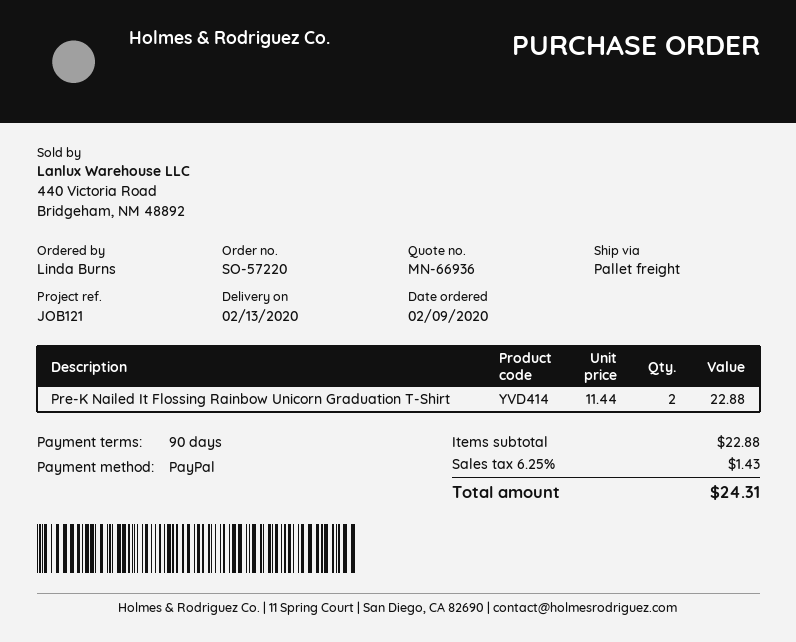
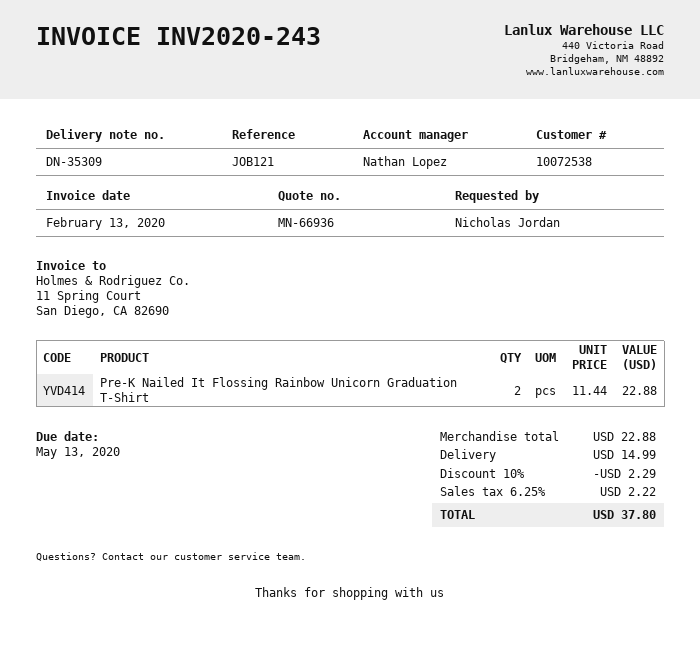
ordered by: Linda Burns -> Nicholas Jordan
discount: none -> 10% = 2.29
shipping: none -> 14.99
tax: 6.25% = 1.43 -> 6.25% = 2.22
total: 24.31 -> 37.80

